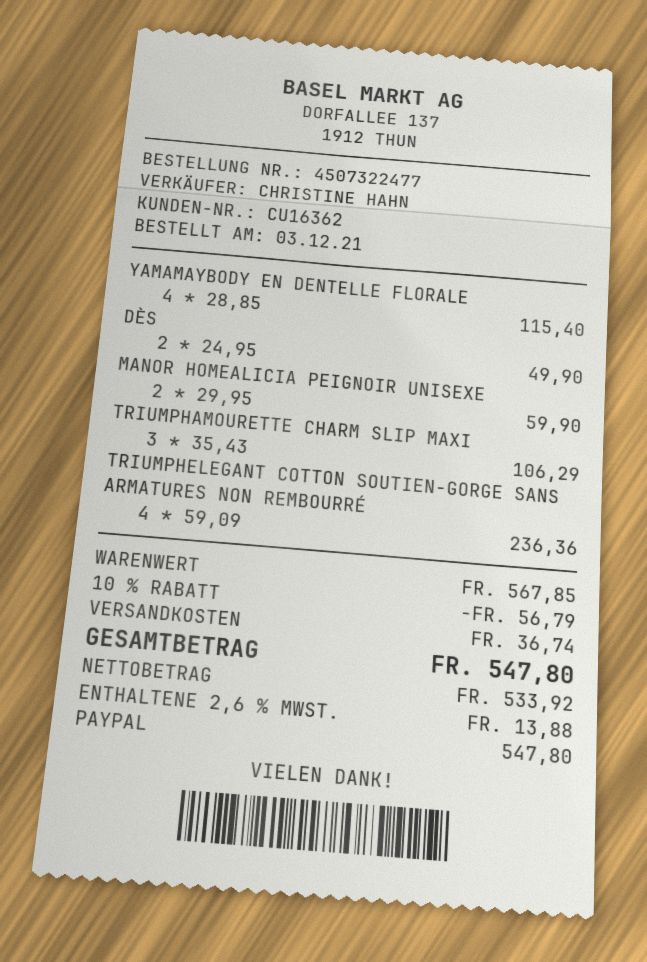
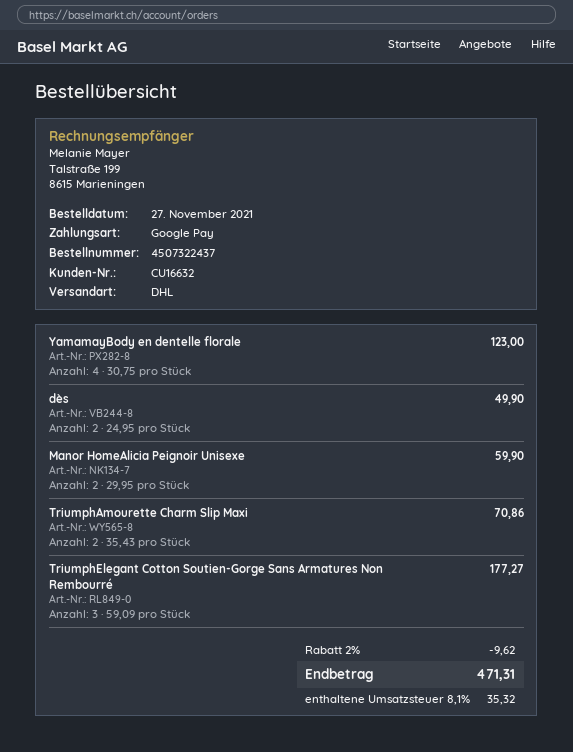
order number: 4507322477 -> 4507322437
order date: 2021-12-03 -> 2021-11-27
customer number: CU16362 -> CU16632
payment method: PayPal -> Google Pay
YAMAMAYBODY EN DENTELLE FLORALE: 4 x 28.85 = 115.40 -> 4 x 30.75 = 123.00
TRIUMPHAMOURETTE CHARM SLIP MAXI: 3 x 35.43 = 106.29 -> 2 x 35.43 = 70.86
TRIUMPHELEGANT COTTON SOUTIEN-GORGE SANS ARMATURES NON REMBOURRÉ: 4 x 59.09 = 236.36 -> 3 x 59.09 = 177.27
discount: 10% = 56.79 -> 2% = 9.62
shipping: 36.74 -> none
tax: 2.6% = 13.88 -> 8.1% = 35.32
total: 547.80 -> 471.31

